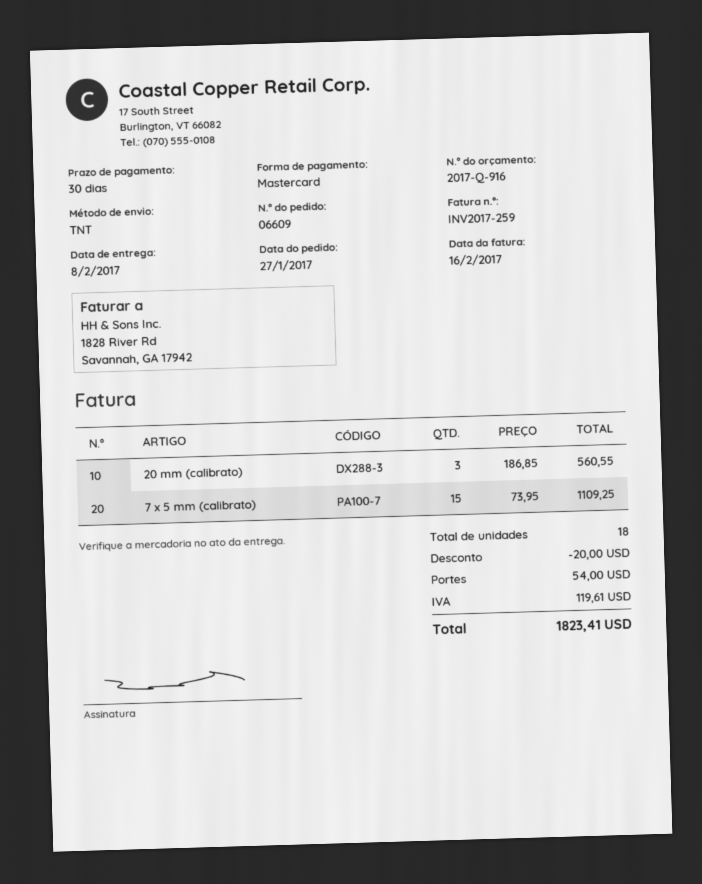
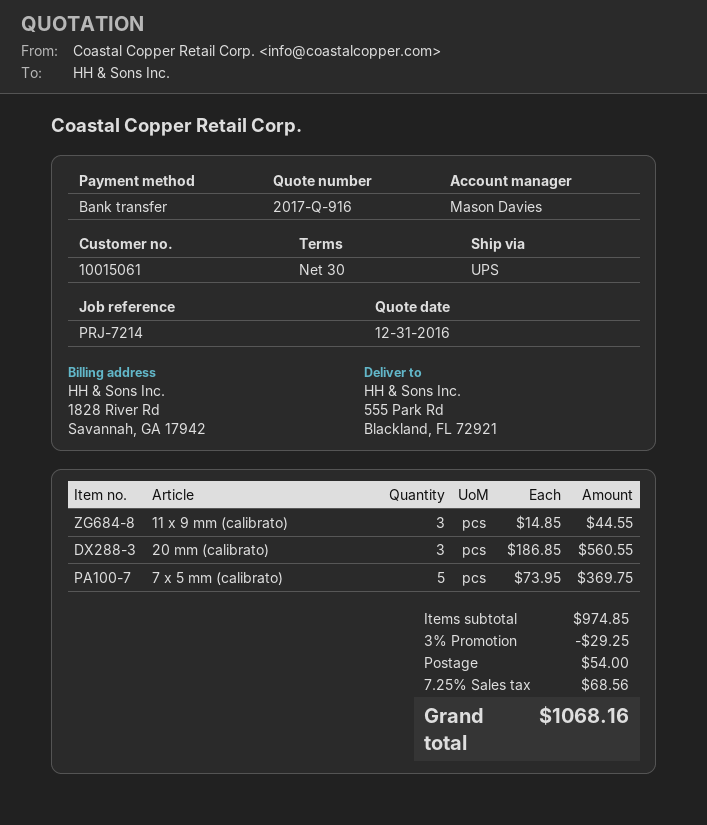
payment method: Mastercard -> bank transfer
shipping method: TNT -> UPS
7 x 5 mm (calibrato): 15 x 73.95 = 1109.25 -> 5 x 73.95 = 369.75
11 x 9 mm (calibrato): none -> 3 x 14.85 = 44.55
discount: 20.00 -> 29.25
tax: 119.61 -> 68.56
total: 1823.41 -> 1068.16

